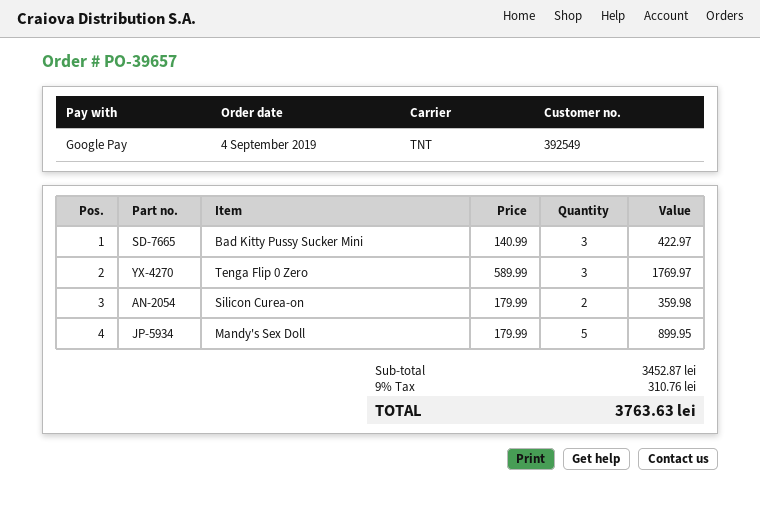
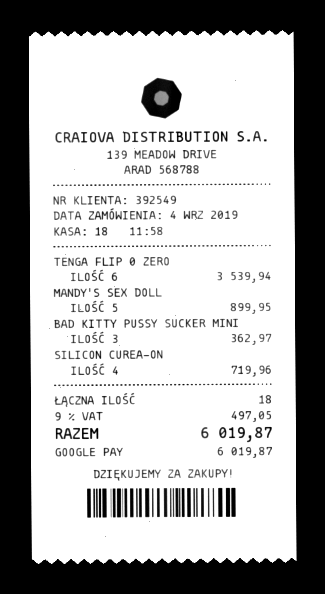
Bad Kitty Pussy Sucker Mini: 3 for 422.97 -> 3 for 362.97
Tenga Flip 0 Zero: 3 for 1769.97 -> 6 for 3539.94
Silicon Curea-on: 2 for 359.98 -> 4 for 719.96
tax: 9% = 310.76 -> 9% = 497.05
total: 3763.63 -> 6019.87

